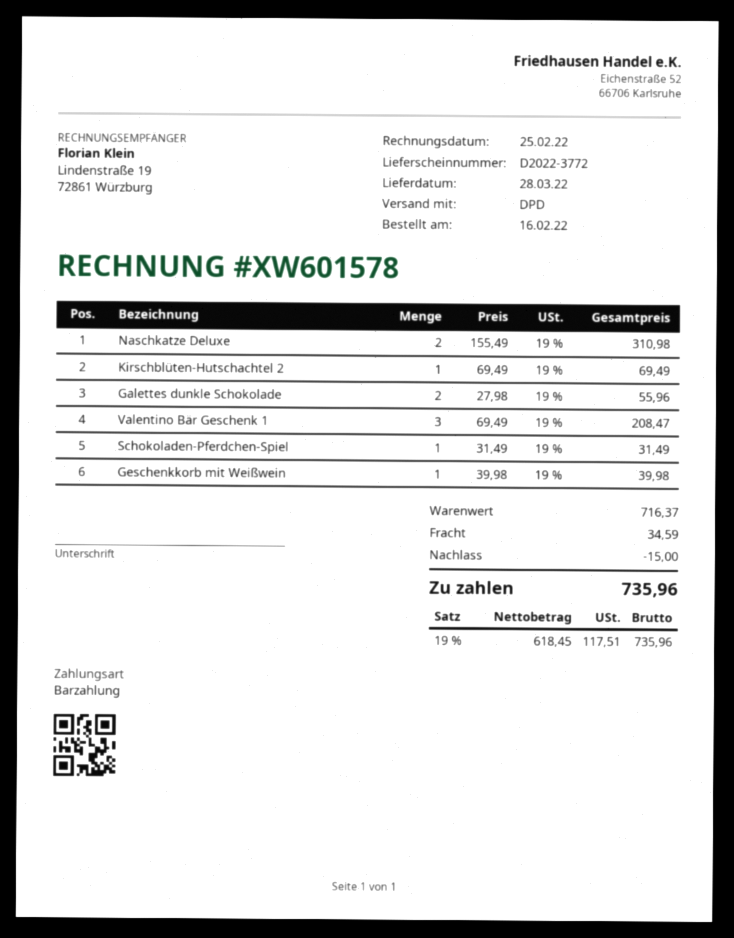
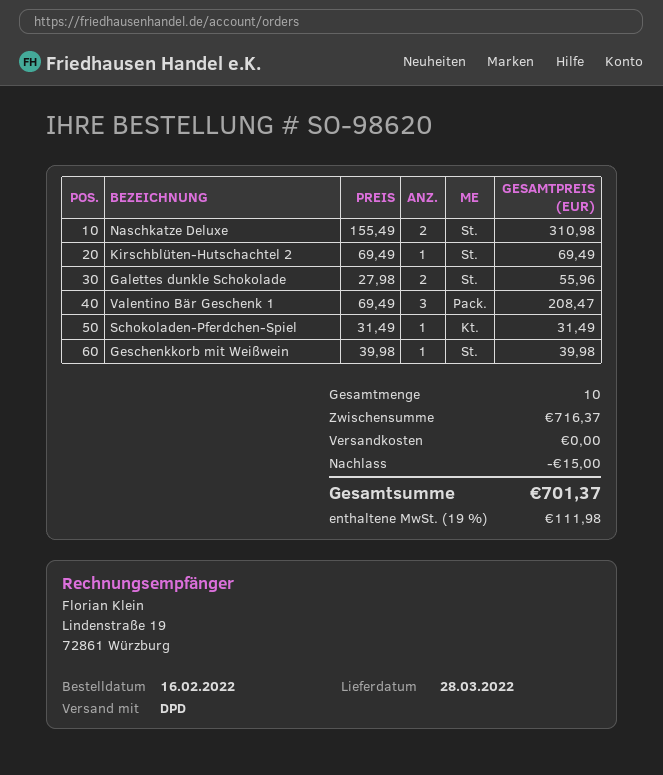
shipping: 34.59 -> 0.00
tax: 19% = 117.51 -> 19% = 111.98
total: 735.96 -> 701.37

